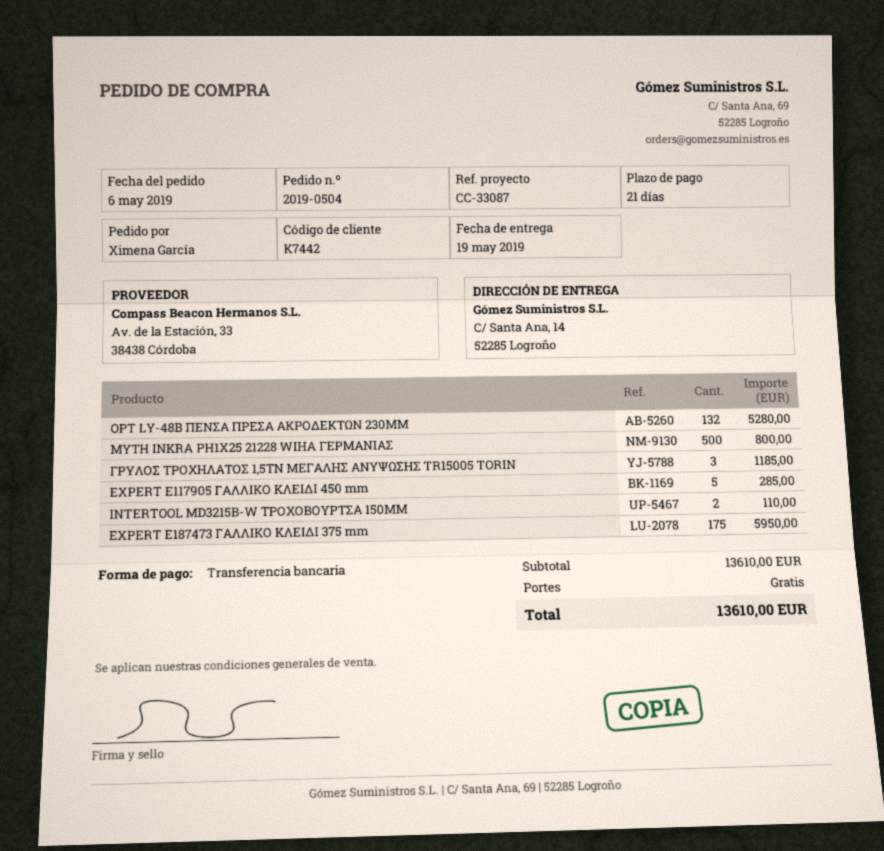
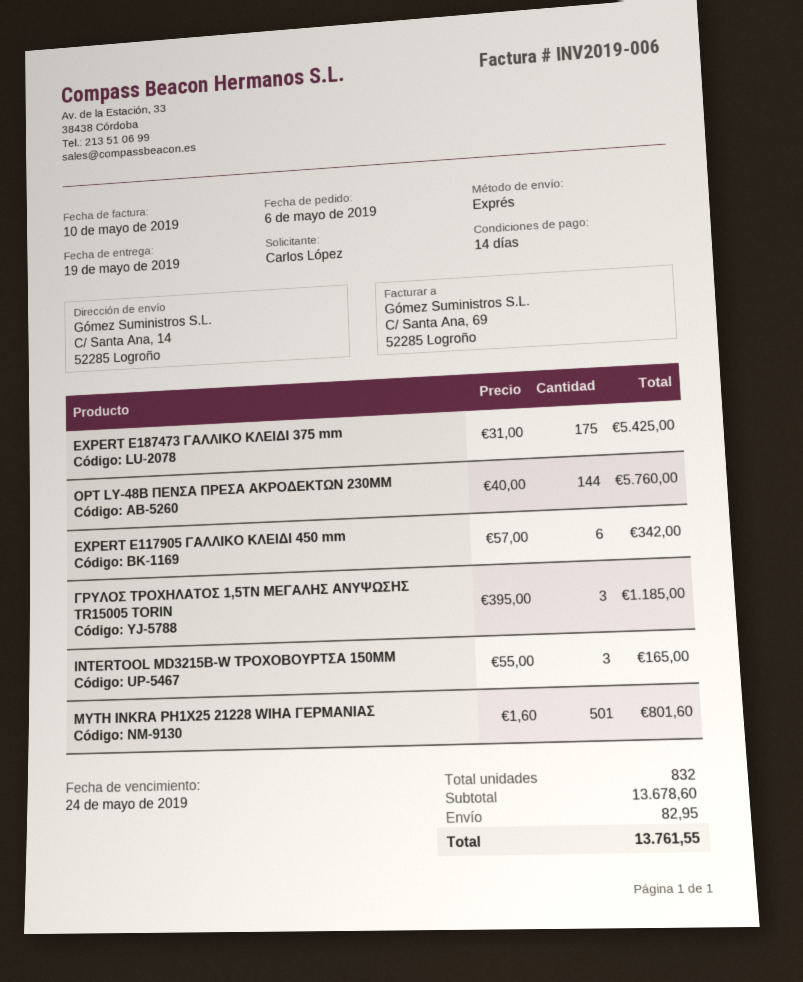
payment terms: 21 days -> 14 days
ordered by: Ximena García -> Carlos López
OPT LY-48B ΠΕΝΣΑ ΠΡΕΣΑ ΑΚΡΟΔΕΚΤΩΝ 230MM: 132 for 5280.00 -> 144 for 5760.00
ΜΥΤΗ ΙΝKRA PH1X25 21228 WIHA ΓΕΡΜΑΝΙΑΣ: 500 for 800.00 -> 501 for 801.60
EXPERT E117905 ΓΑΛΛΙΚΟ ΚΛΕΙΔΙ 450 mm: 5 for 285.00 -> 6 for 342.00
INTERTOOL MD3215B-W ΤΡΟΧΟΒΟΥΡΤΣΑ 150MM: 2 for 110.00 -> 3 for 165.00
EXPERT E187473 ΓΑΛΛΙΚΟ ΚΛΕΙΔΙ 375 mm: 175 for 5950.00 -> 175 for 5425.00
subtotal: 13610.00 -> 13678.60
shipping: 0.00 -> 82.95
total: 13610.00 -> 13761.55

